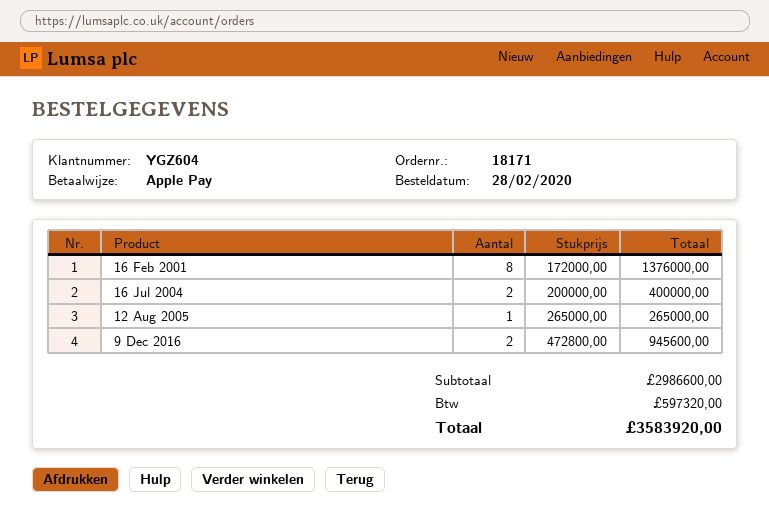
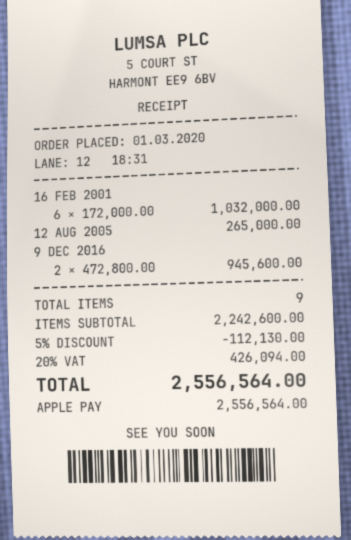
order date: 2020-02-28 -> 2020-03-01
16 Feb 2001: 8 x 172000.00 = 1376000.00 -> 6 x 172000.00 = 1032000.00
16 Jul 2004: 2 x 200000.00 = 400000.00 -> none
subtotal: 2986600.00 -> 2242600.00
discount: none -> 5% = 112130.00
tax: 597320.00 -> 426094.00
total: 3583920.00 -> 2556564.00

